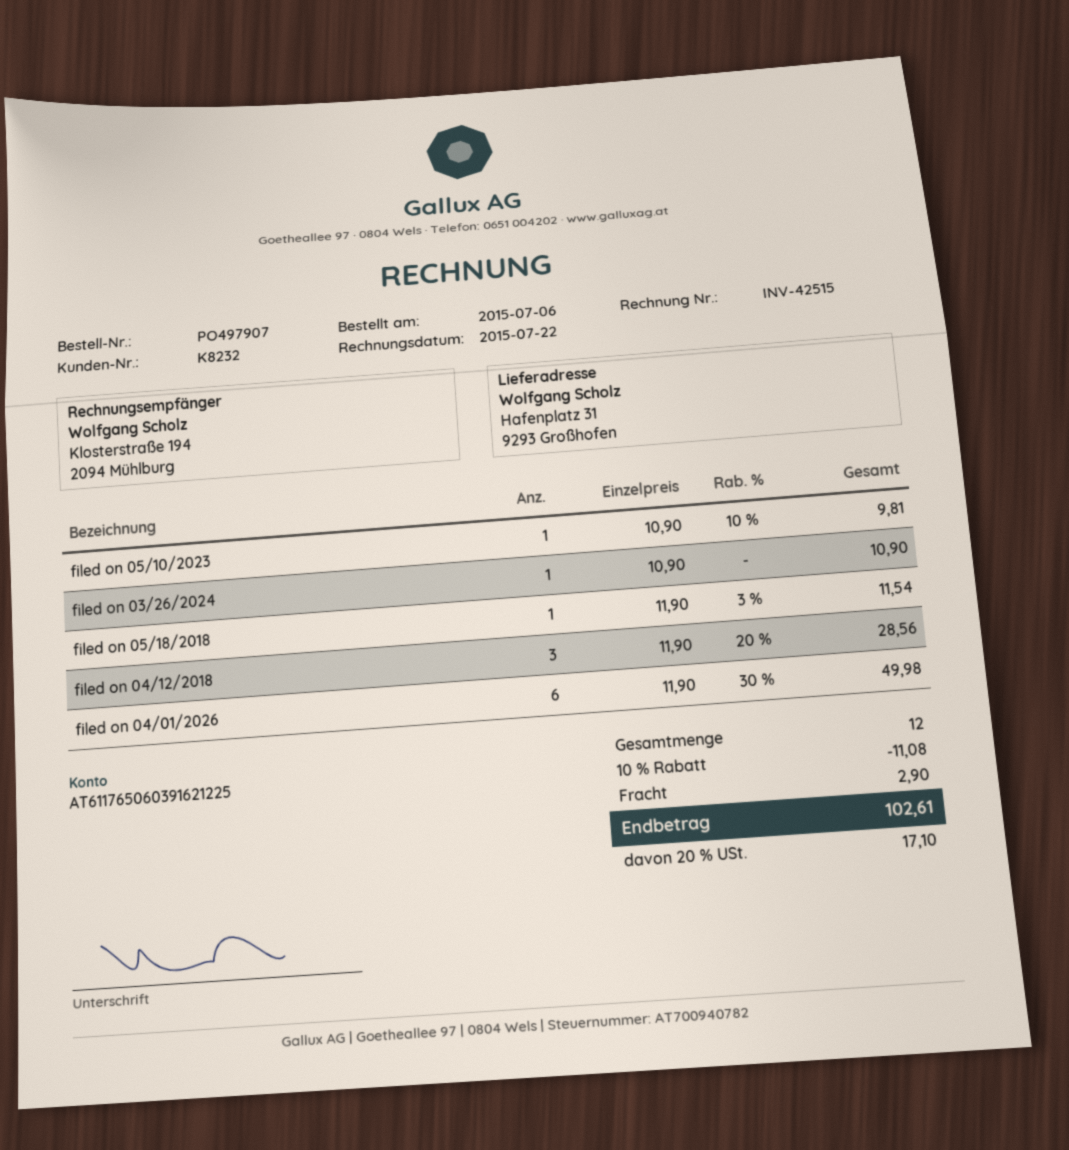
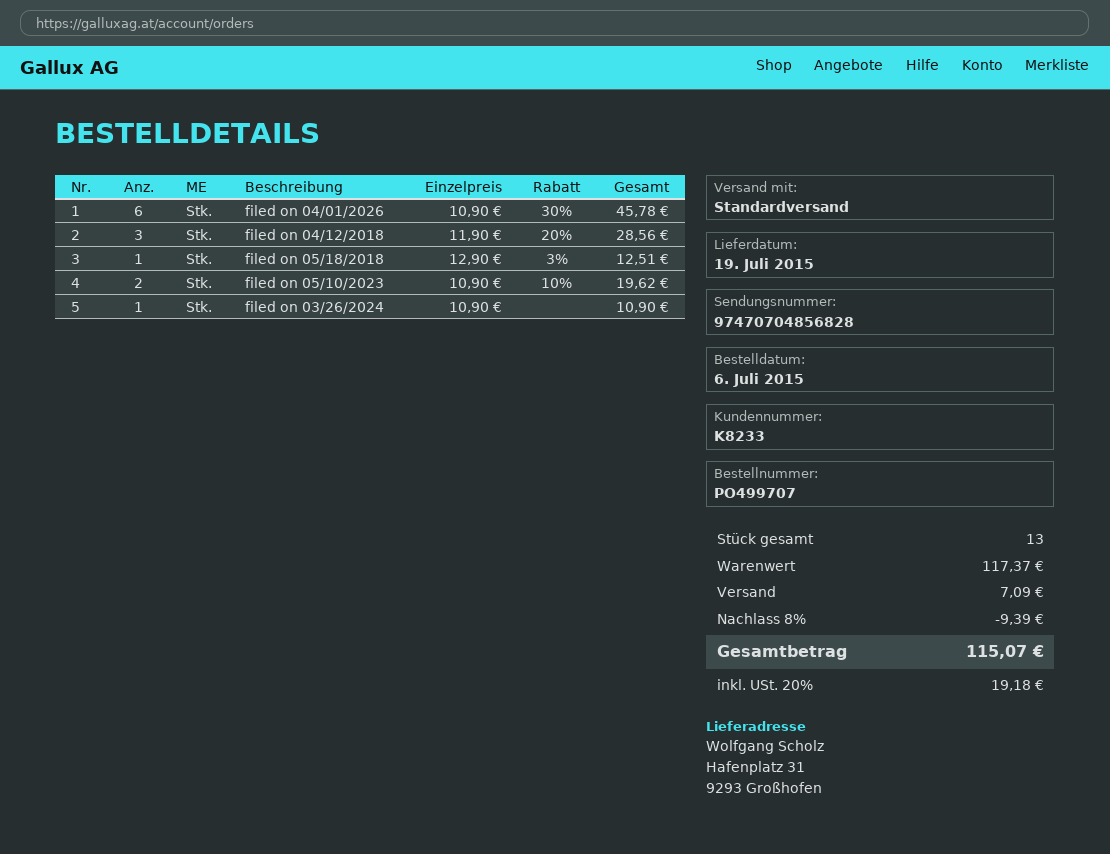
order number: PO497907 -> PO499707
customer number: K8232 -> K8233
filed on 05/10/2023: 1 x 10.90 - 10% = 9.81 -> 2 x 10.90 - 10% = 19.62
filed on 05/18/2018: 1 x 11.90 - 3% = 11.54 -> 1 x 12.90 - 3% = 12.51
filed on 04/01/2026: 6 x 11.90 - 30% = 49.98 -> 6 x 10.90 - 30% = 45.78
total quantity: 12 -> 13
discount: 10% = 11.08 -> 8% = 9.39
shipping: 2.90 -> 7.09
tax: 20% = 17.10 -> 20% = 19.18
total: 102.61 -> 115.07

